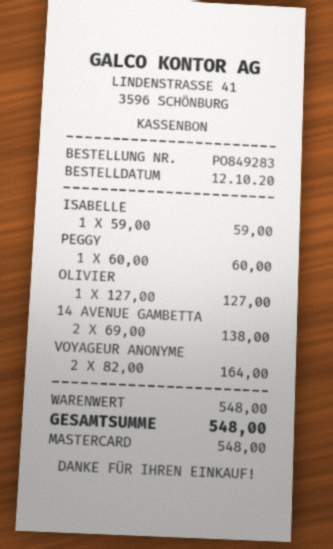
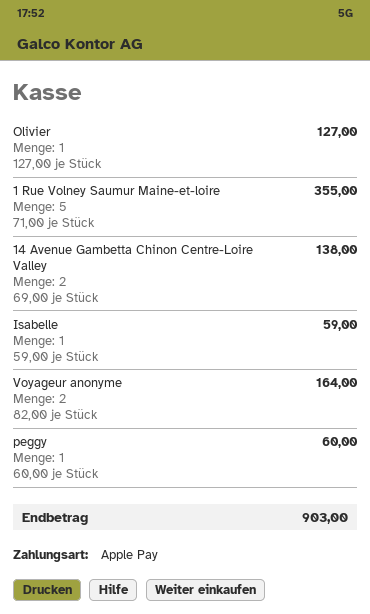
payment method: Mastercard -> Apple Pay
1 Rue Volney Saumur Maine-et-loire: none -> 5 x 71.00 = 355.00
total: 548.00 -> 903.00

